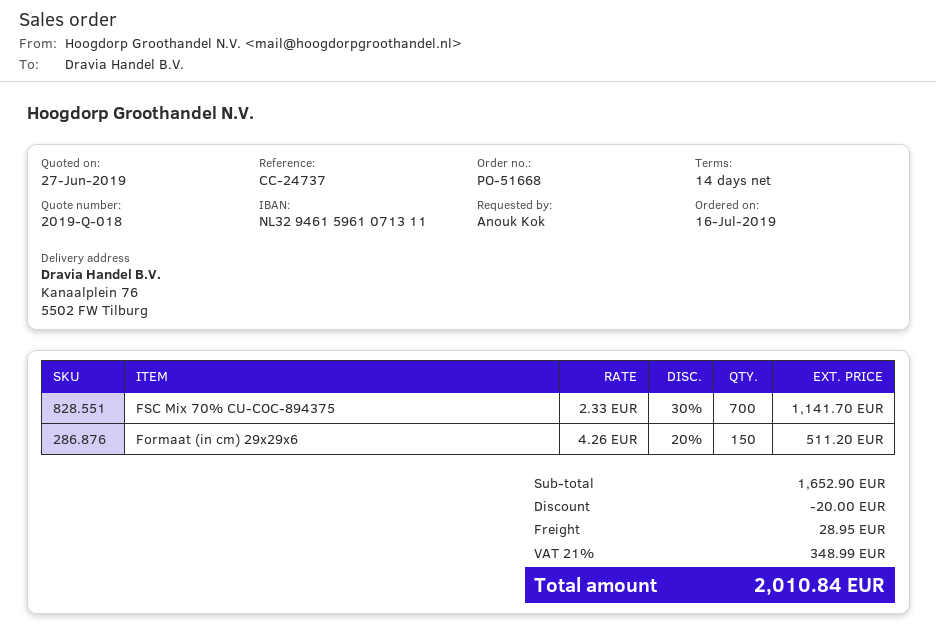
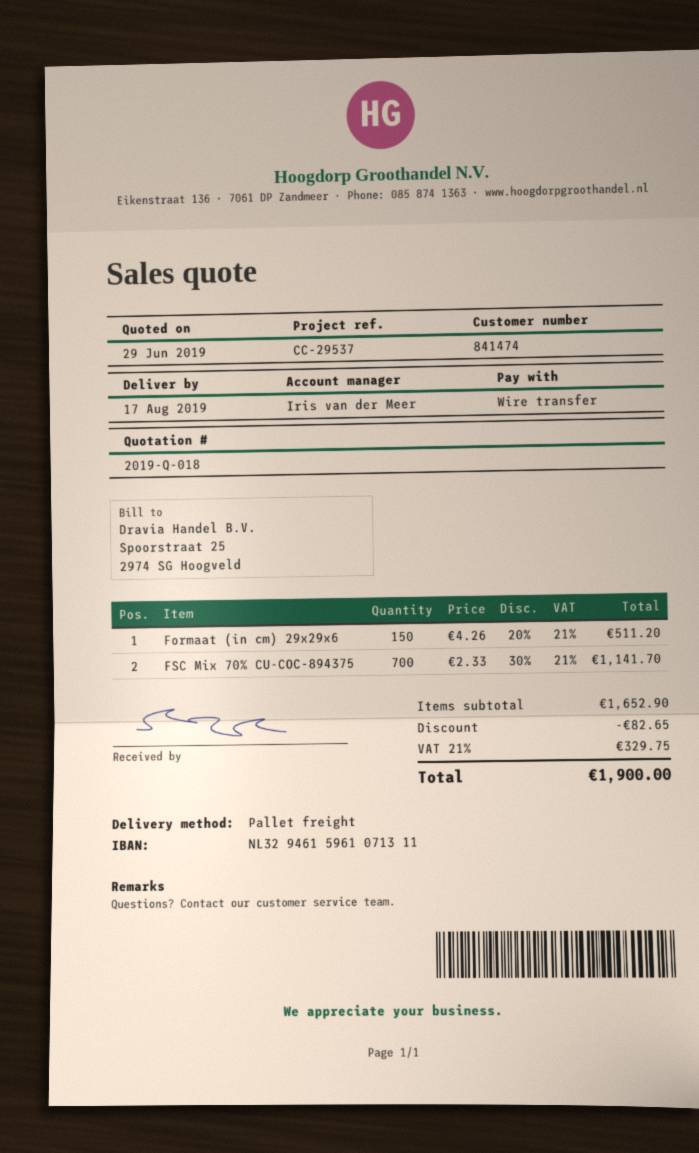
quote date: 2019-06-27 -> 2019-06-29
reference: CC-24737 -> CC-29537
discount: 20.00 -> 82.65
shipping: 28.95 -> none
tax: 21% = 348.99 -> 21% = 329.75
total: 2010.84 -> 1900.00

